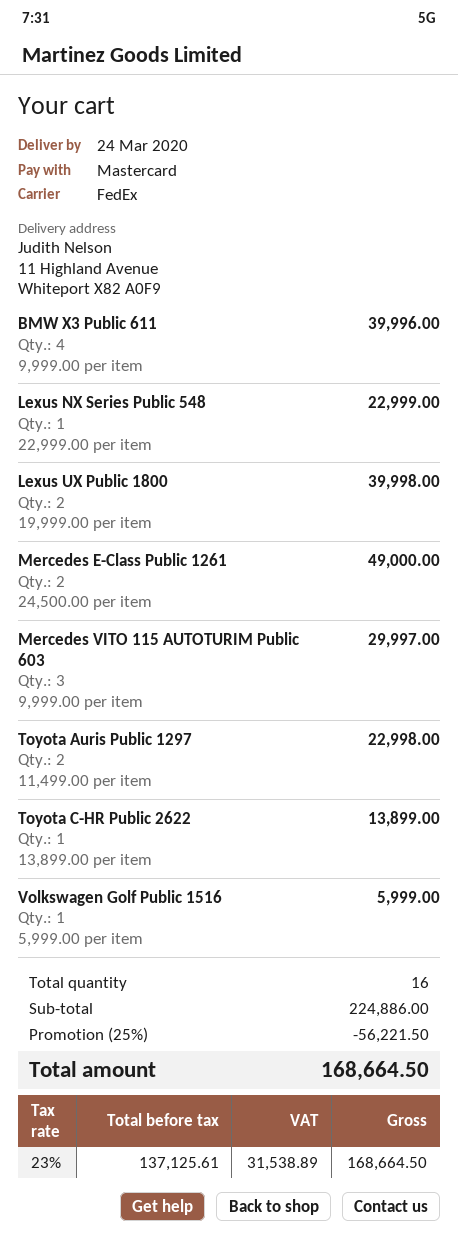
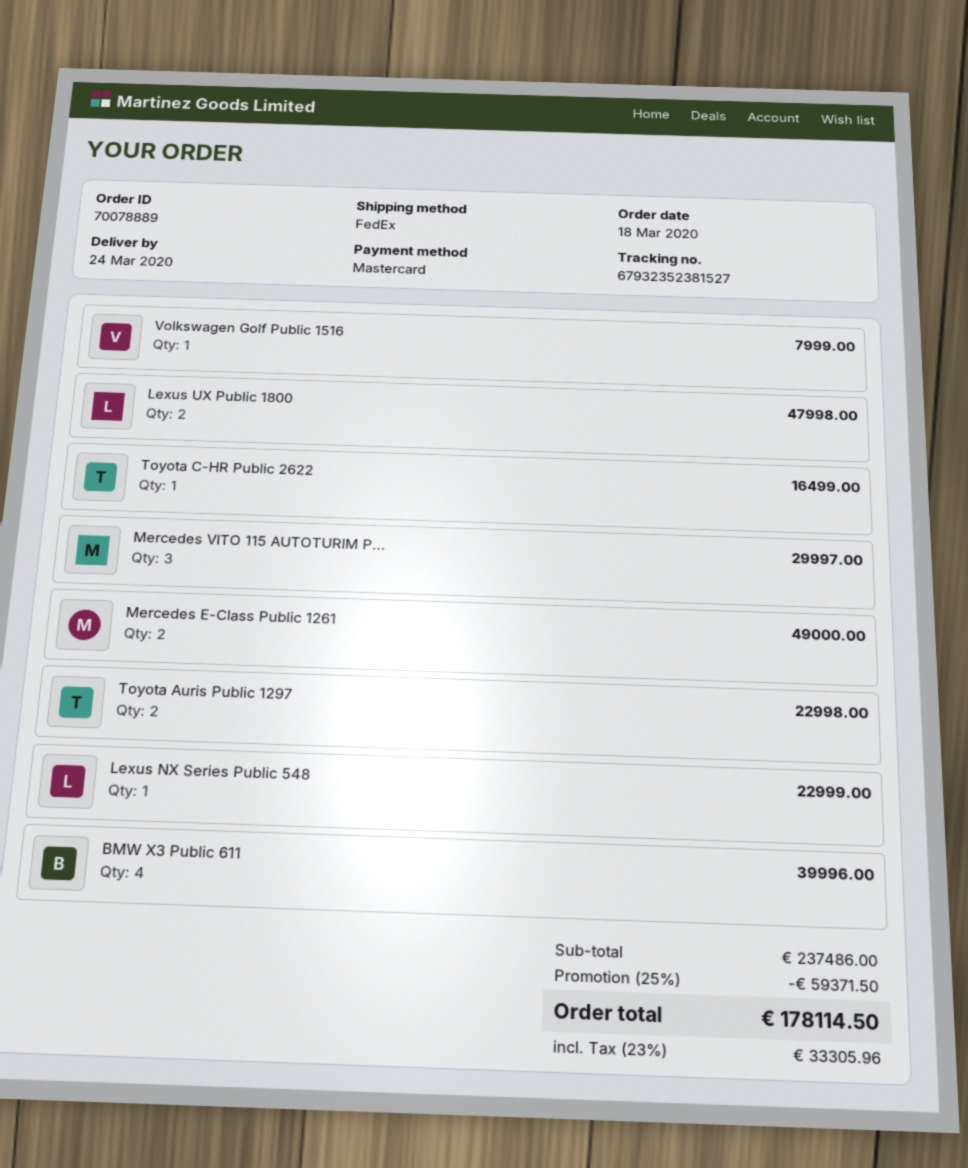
Lexus UX Public 1800: 2 for 39998.00 -> 2 for 47998.00
Toyota C-HR Public 2622: 1 for 13899.00 -> 1 for 16499.00
Volkswagen Golf Public 1516: 1 for 5999.00 -> 1 for 7999.00
subtotal: 224886.00 -> 237486.00
discount: 25% = 56221.50 -> 25% = 59371.50
tax: 23% = 31538.89 -> 23% = 33305.96
total: 168664.50 -> 178114.50

